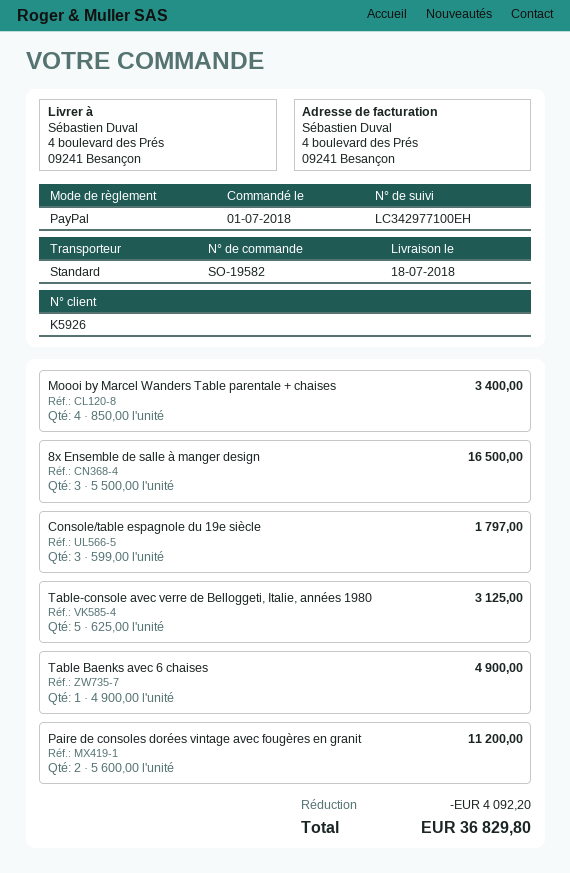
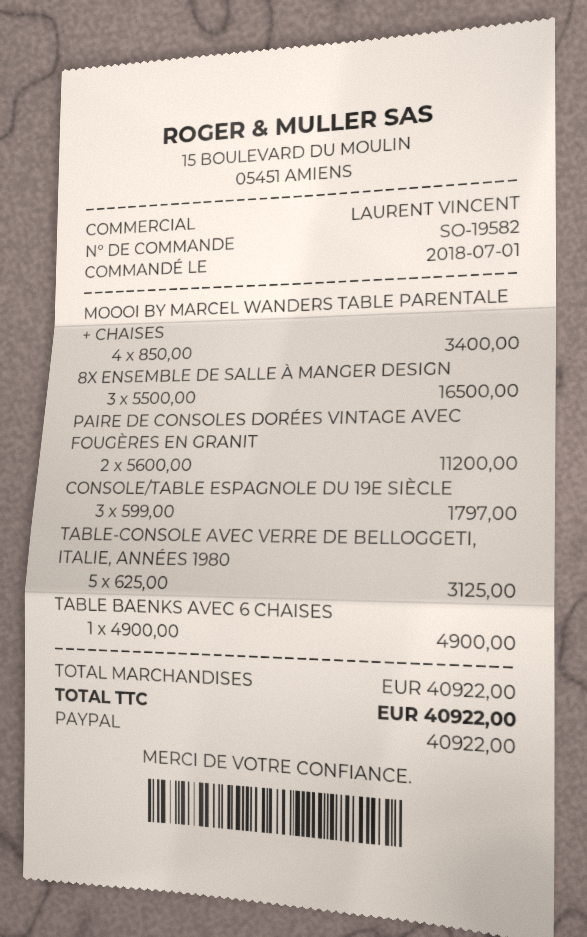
discount: 4092.20 -> none
total: 36829.80 -> 40922.00

